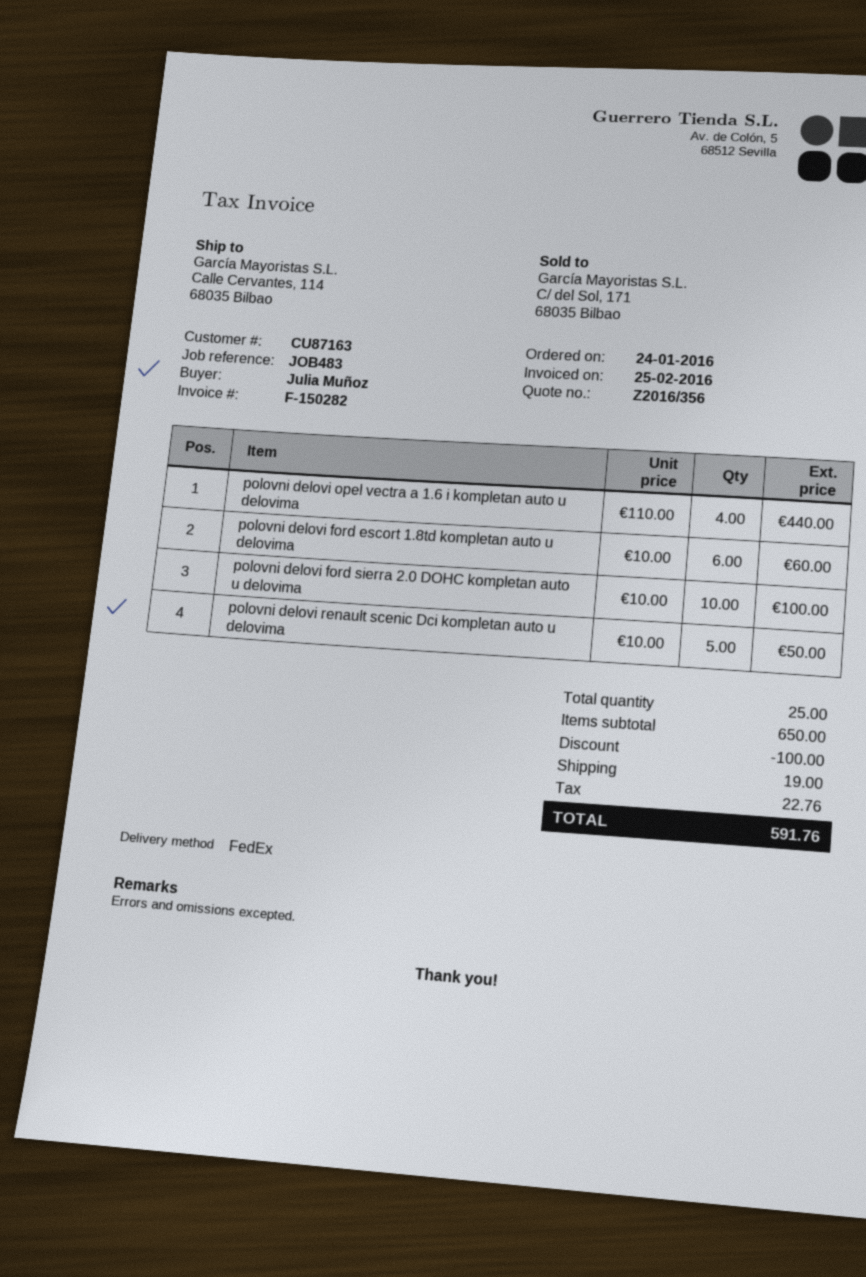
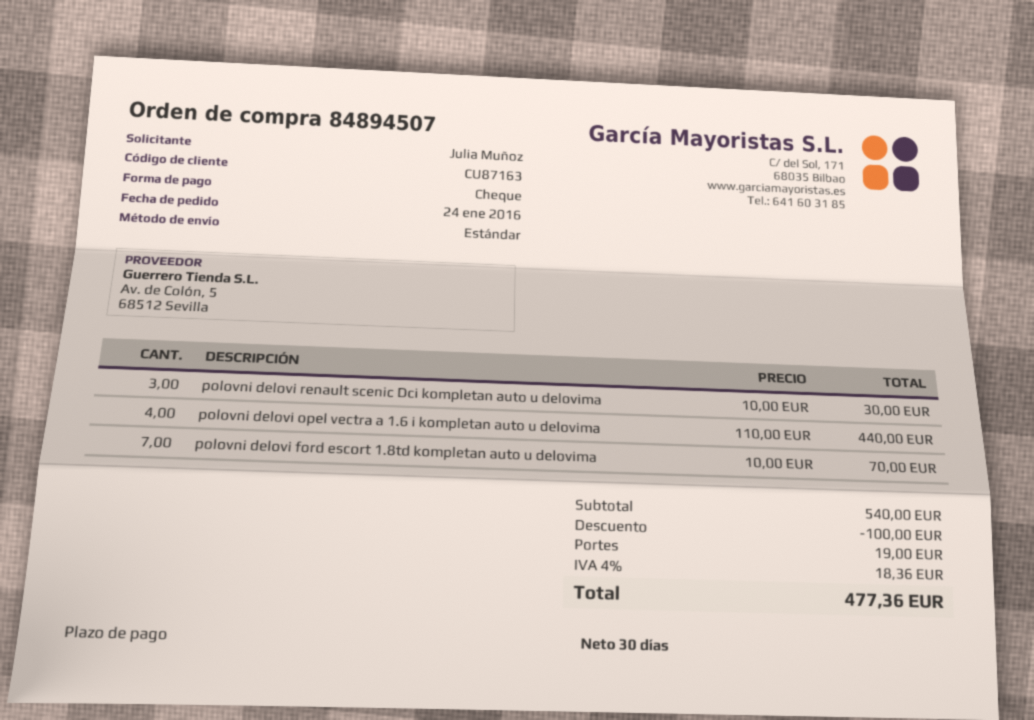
shipping method: FedEx -> standard
polovni delovi ford escort 1.8td kompletan auto u delovima: 6 x 10.00 = 60.00 -> 7 x 10.00 = 70.00
polovni delovi ford sierra 2.0 DOHC kompletan auto u delovima: 10 x 10.00 = 100.00 -> none
polovni delovi renault scenic Dci kompletan auto u delovima: 5 x 10.00 = 50.00 -> 3 x 10.00 = 30.00
subtotal: 650.00 -> 540.00
tax: 22.76 -> 18.36
total: 591.76 -> 477.36

